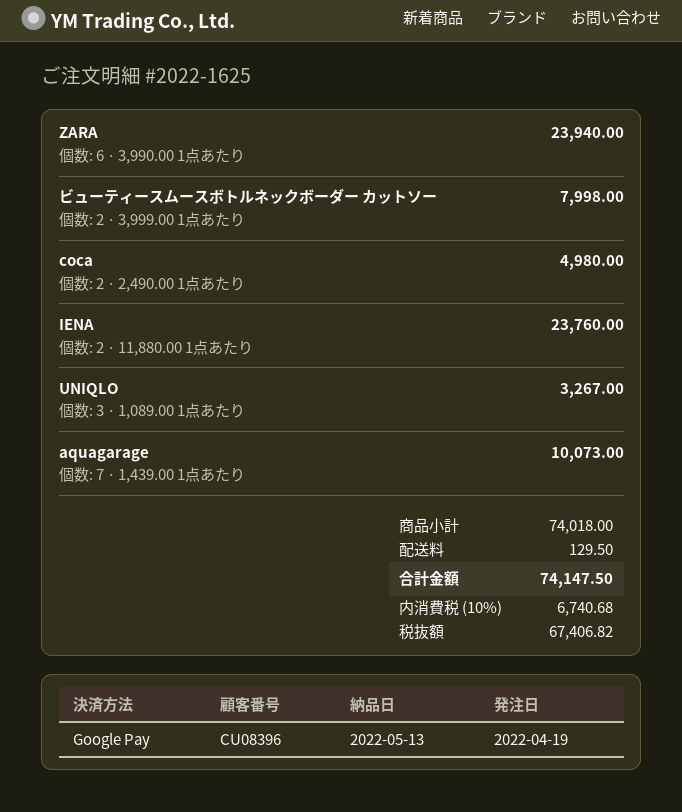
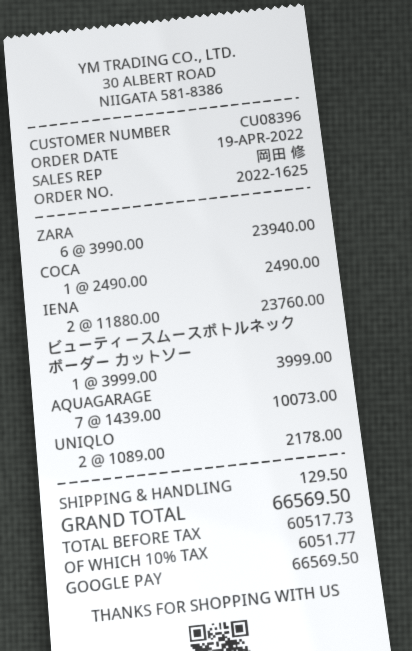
ビューティースムースボトルネックボーダー カットソー: 2 x 3999.00 = 7998.00 -> 1 x 3999.00 = 3999.00
coca: 2 x 2490.00 = 4980.00 -> 1 x 2490.00 = 2490.00
UNIQLO: 3 x 1089.00 = 3267.00 -> 2 x 1089.00 = 2178.00
net: 67406.82 -> 60517.73
tax: 10% = 6740.68 -> 10% = 6051.77
total: 74147.50 -> 66569.50

